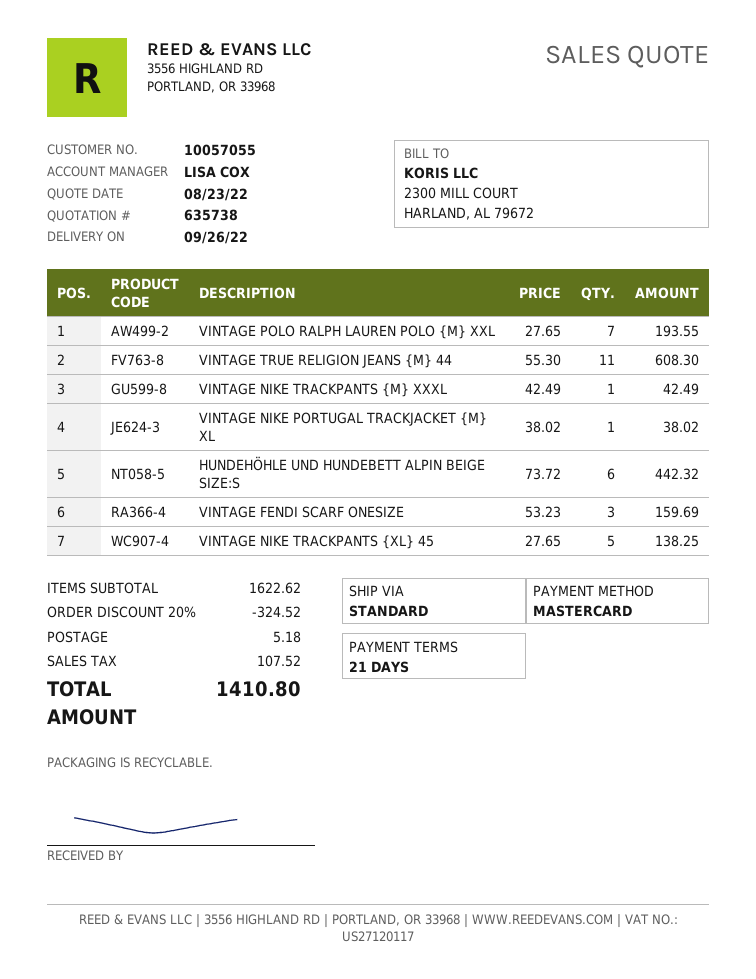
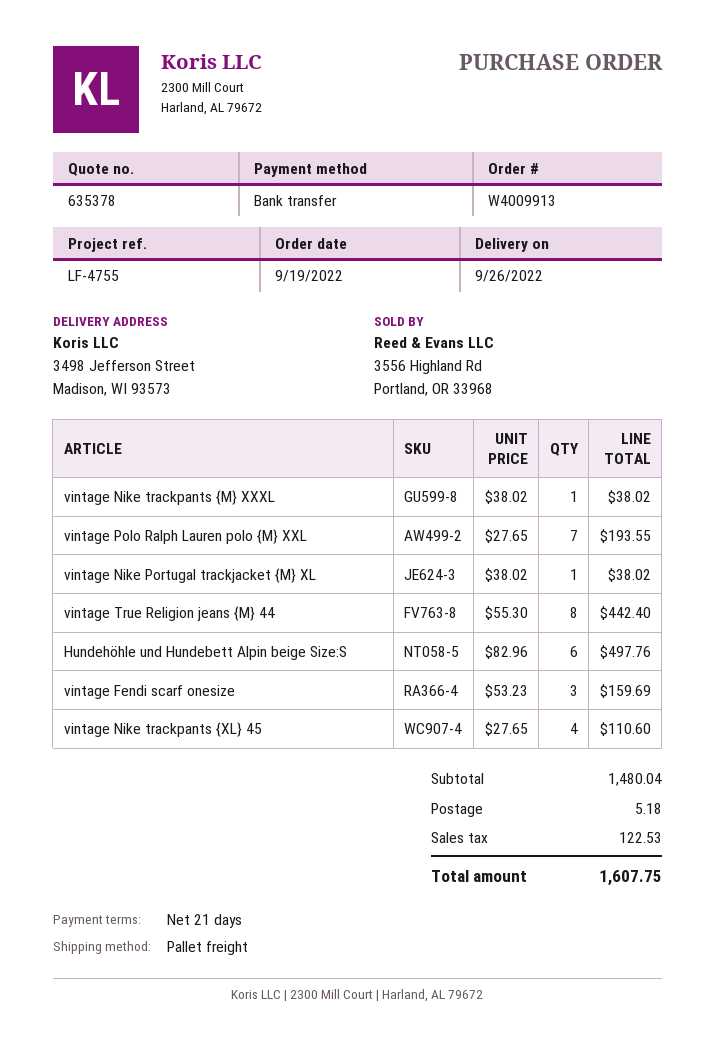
quote number: 635738 -> 635378
payment method: Mastercard -> bank transfer
shipping method: standard -> pallet freight
VINTAGE TRUE RELIGION JEANS {M} 44: 11 x 55.30 = 608.30 -> 8 x 55.30 = 442.40
VINTAGE NIKE TRACKPANTS {M} XXXL: 1 x 42.49 = 42.49 -> 1 x 38.02 = 38.02
HUNDEHÖHLE UND HUNDEBETT ALPIN BEIGE SIZE:S: 6 x 73.72 = 442.32 -> 6 x 82.96 = 497.76
VINTAGE NIKE TRACKPANTS {XL} 45: 5 x 27.65 = 138.25 -> 4 x 27.65 = 110.60
subtotal: 1622.62 -> 1480.04
discount: 20% = 324.52 -> none
tax: 107.52 -> 122.53
total: 1410.80 -> 1607.75

